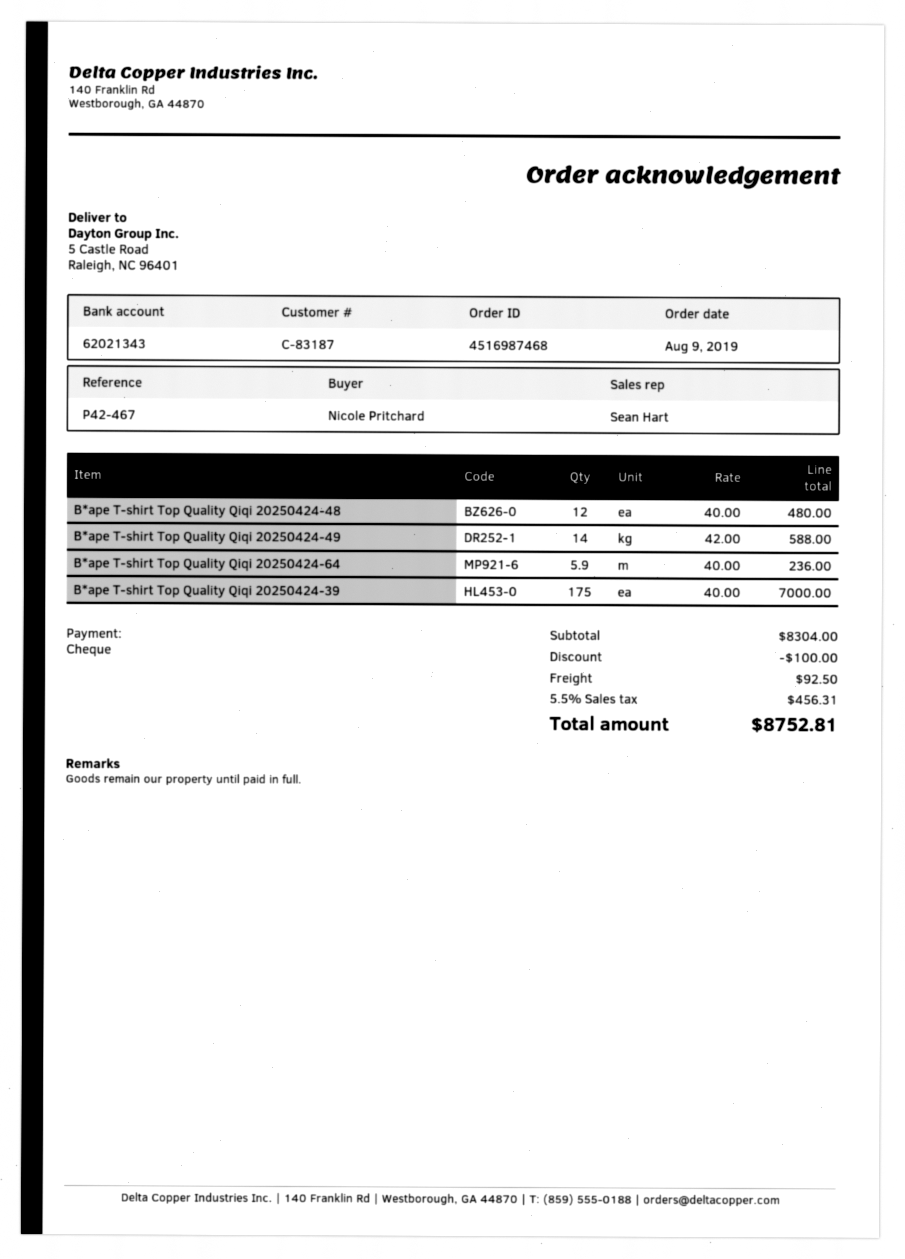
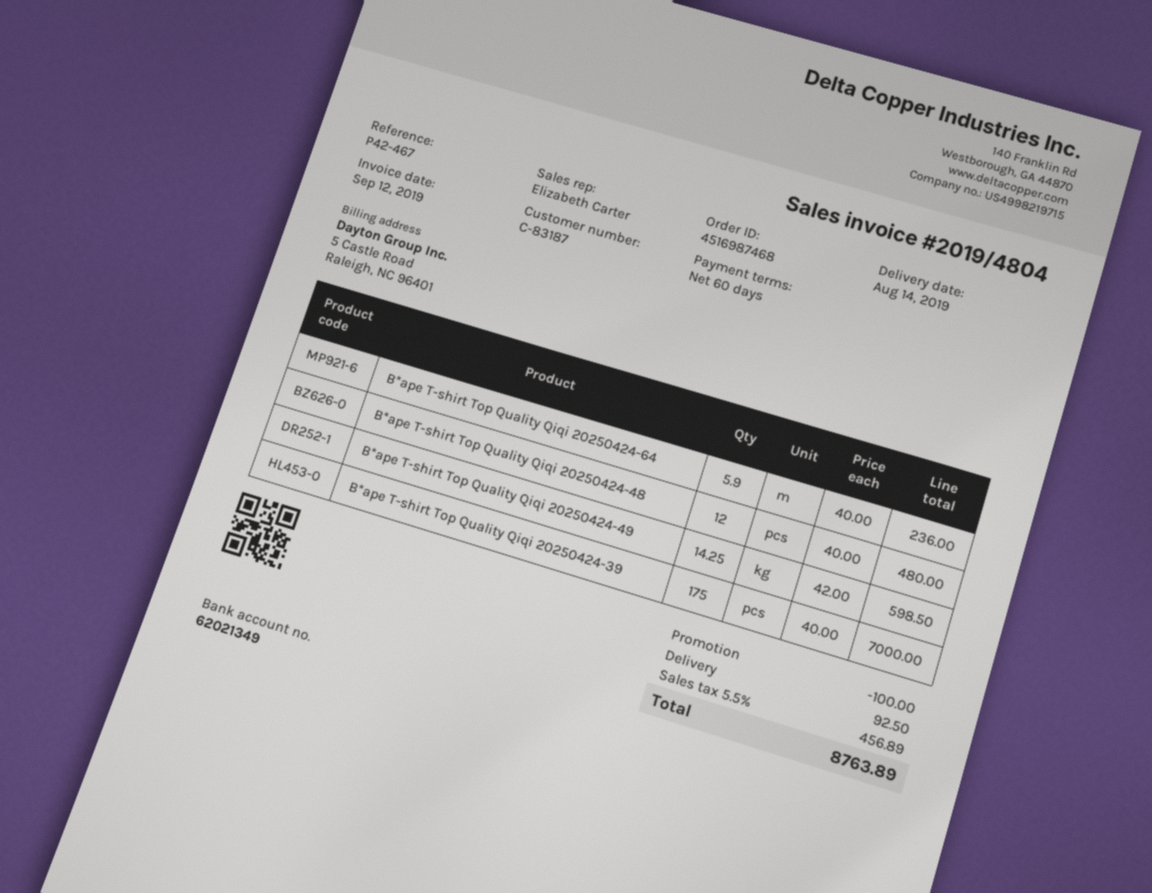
sales rep: Sean Hart -> Elizabeth Carter
bank account: 62021343 -> 62021349
B*ape T-shirt Top Quality Qiqi 20250424-49: 14 x 42.00 = 588.00 -> 14.25 x 42.00 = 598.50
tax: 5.5% = 456.31 -> 5.5% = 456.89
total: 8752.81 -> 8763.89

